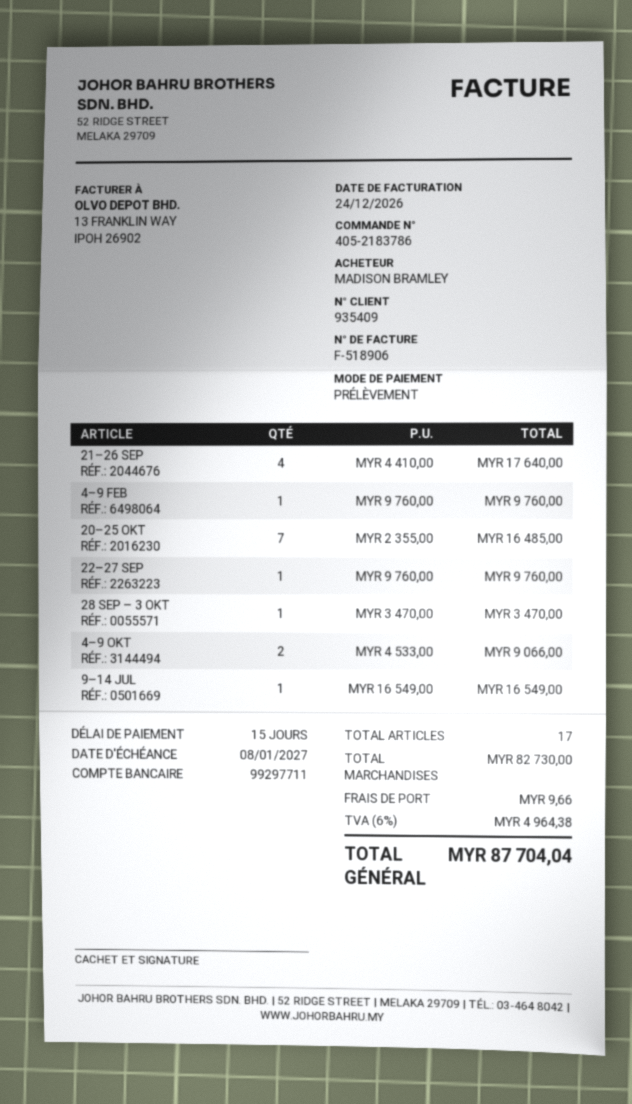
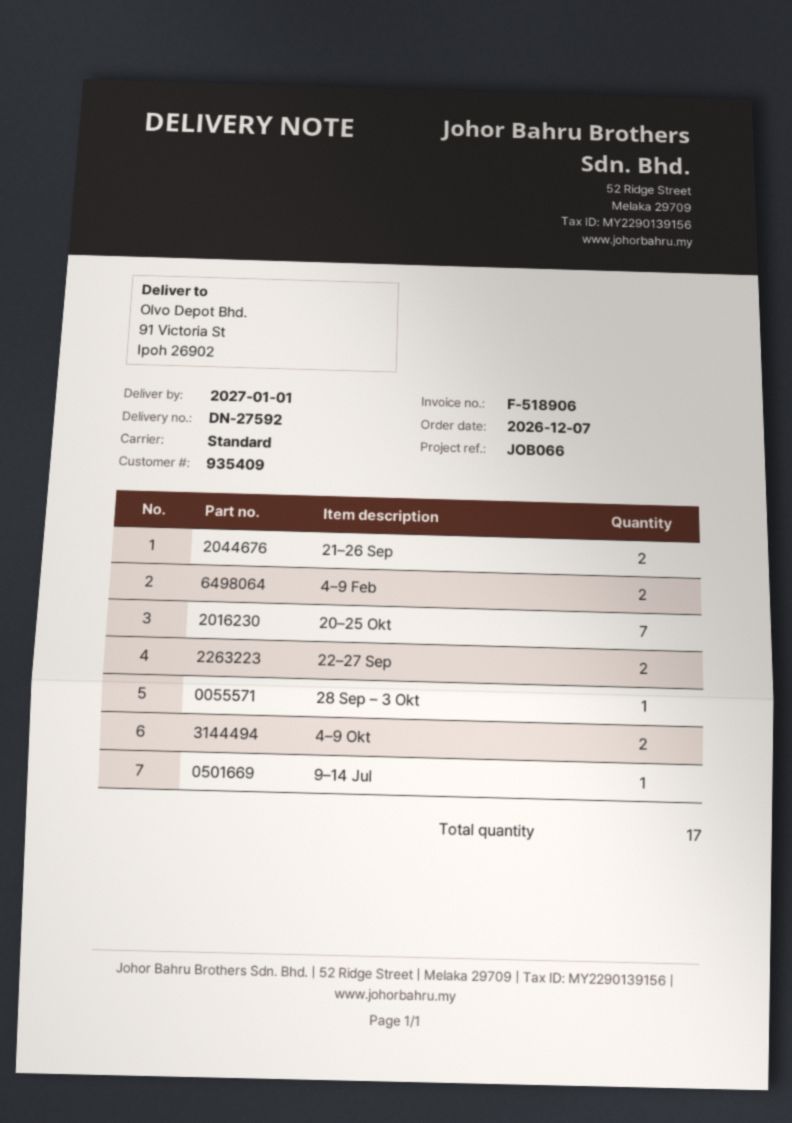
21–26 SEP: 4 -> 2
4–9 FEB: 1 -> 2
22–27 SEP: 1 -> 2

